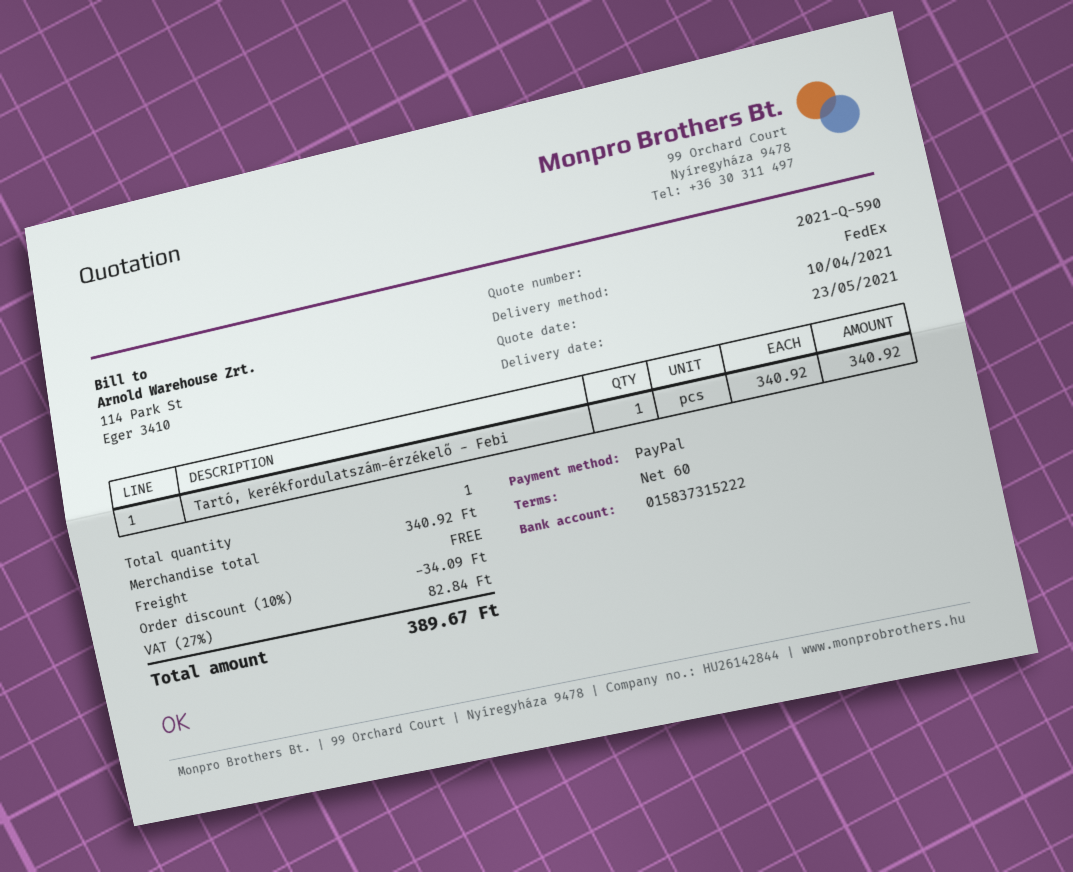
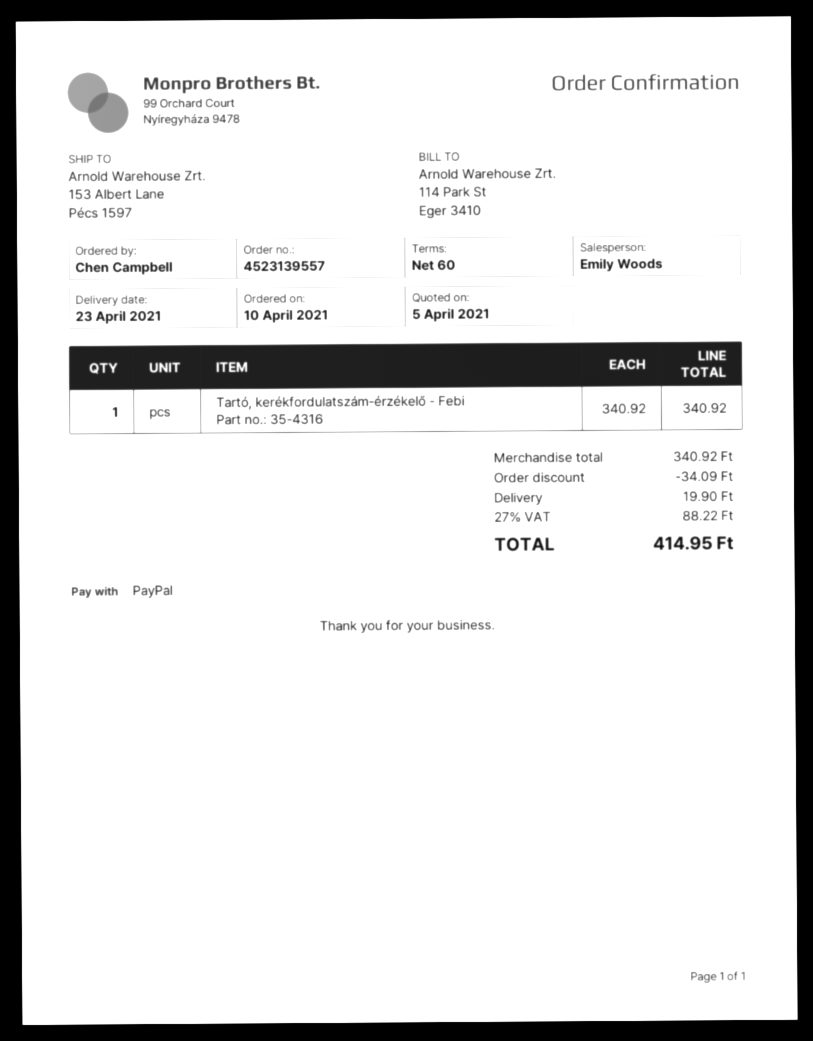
quote date: 2021-04-10 -> 2021-04-05
delivery date: 2021-05-23 -> 2021-04-23
shipping: 0.00 -> 19.90
tax: 27% = 82.84 -> 27% = 88.22
total: 389.67 -> 414.95

